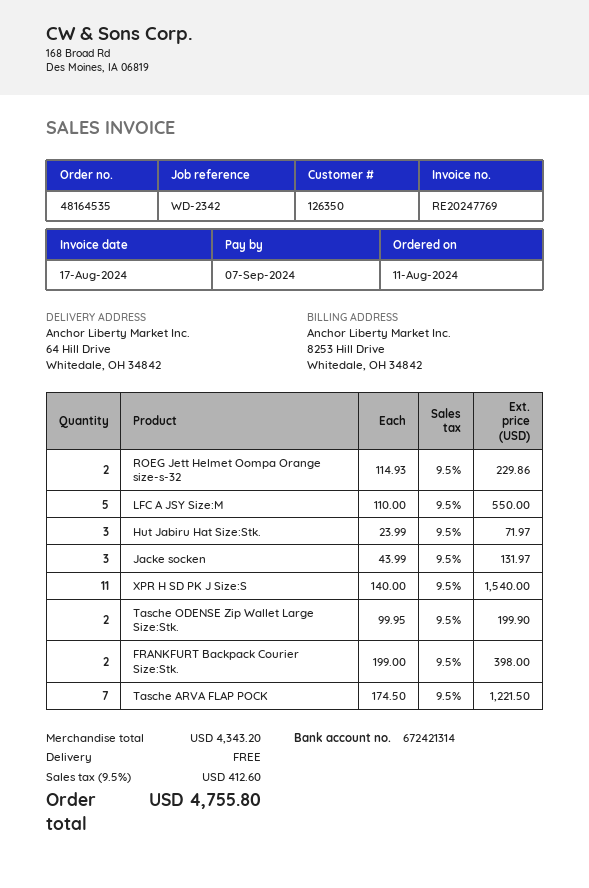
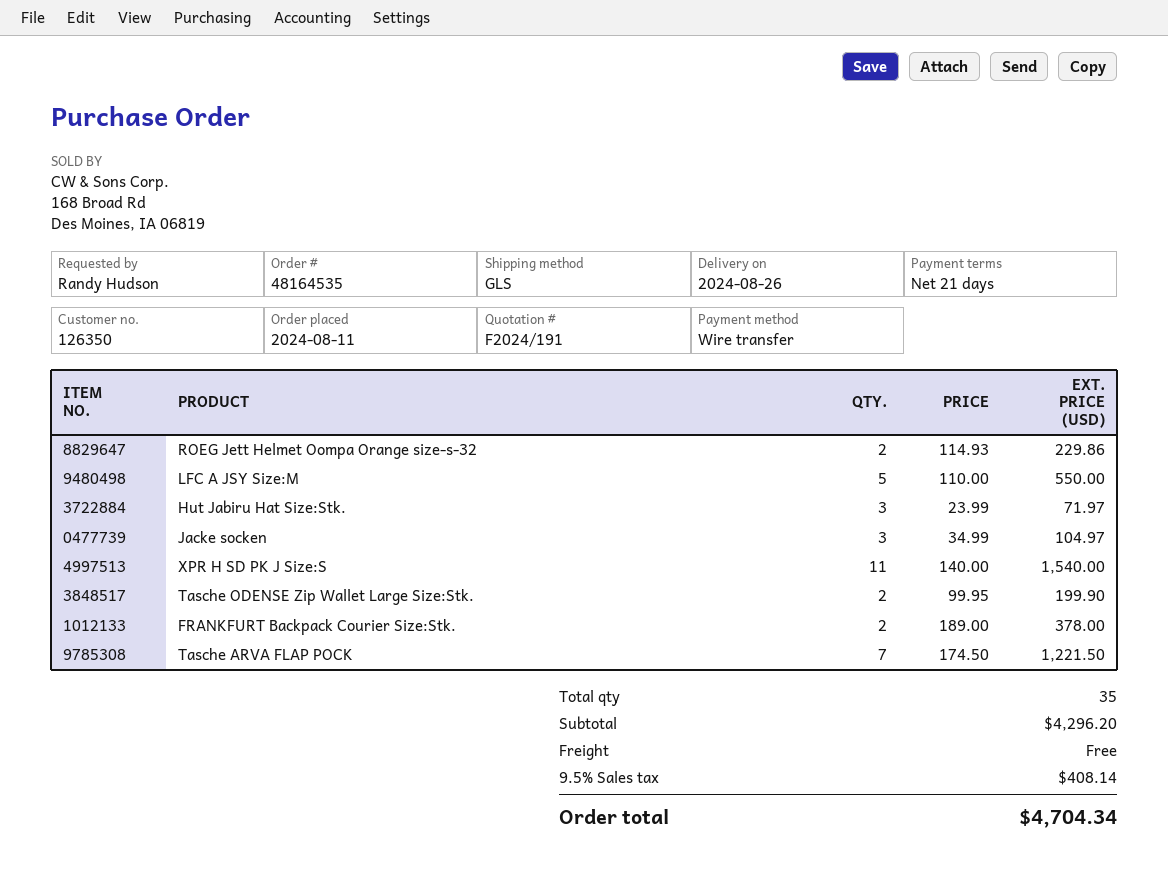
Jacke socken: 3 x 43.99 = 131.97 -> 3 x 34.99 = 104.97
FRANKFURT Backpack Courier Size:Stk.: 2 x 199.00 = 398.00 -> 2 x 189.00 = 378.00
subtotal: 4343.20 -> 4296.20
tax: 9.5% = 412.60 -> 9.5% = 408.14
total: 4755.80 -> 4704.34

